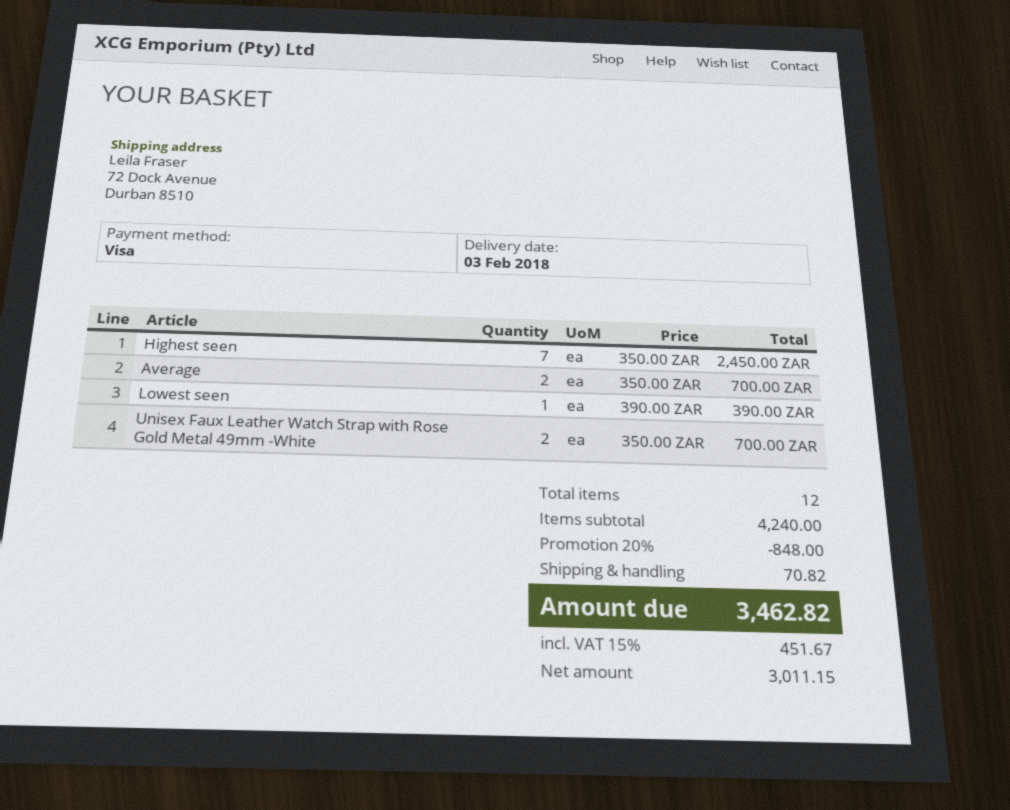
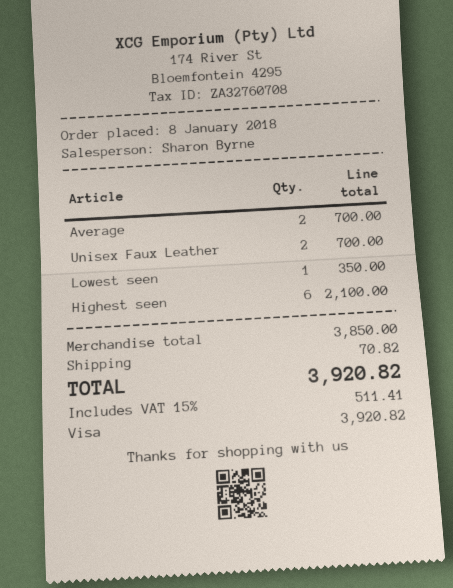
Highest seen: 7 for 2450.00 -> 6 for 2100.00
Lowest seen: 1 for 390.00 -> 1 for 350.00
subtotal: 4240.00 -> 3850.00
discount: 20% = 848.00 -> none
tax: 15% = 451.67 -> 15% = 511.41
total: 3462.82 -> 3920.82

